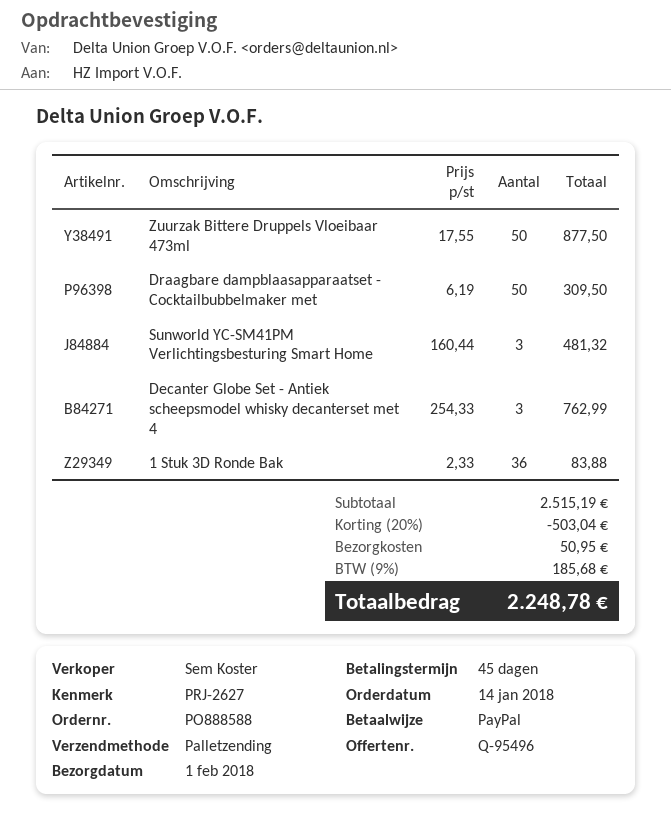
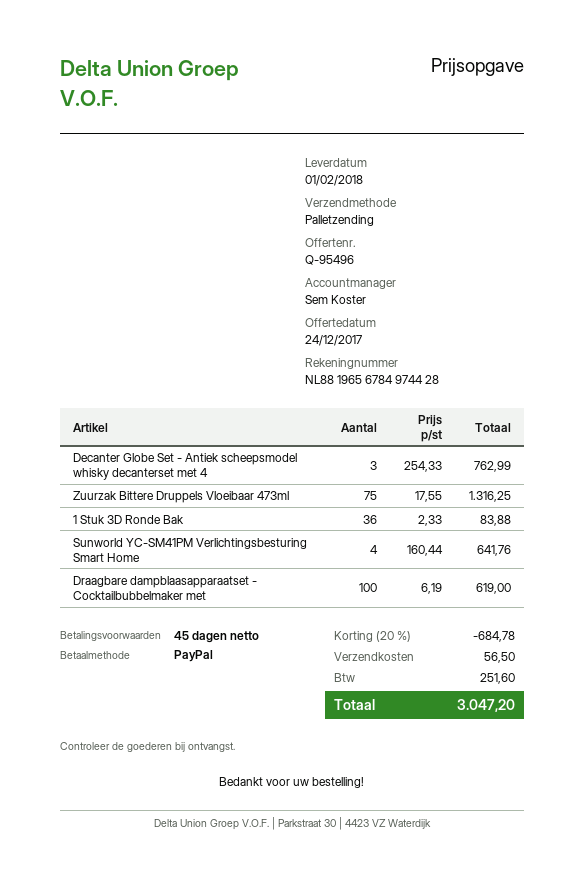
Zuurzak Bittere Druppels Vloeibaar 473ml: 50 x 17.55 = 877.50 -> 75 x 17.55 = 1316.25
Draagbare dampblaasapparaatset - Cocktailbubbelmaker met: 50 x 6.19 = 309.50 -> 100 x 6.19 = 619.00
Sunworld YC-SM41PM Verlichtingsbesturing Smart Home: 3 x 160.44 = 481.32 -> 4 x 160.44 = 641.76
discount: 20% = 503.04 -> 20% = 684.78
shipping: 50.95 -> 56.50
tax: 185.68 -> 251.60
total: 2248.78 -> 3047.20

